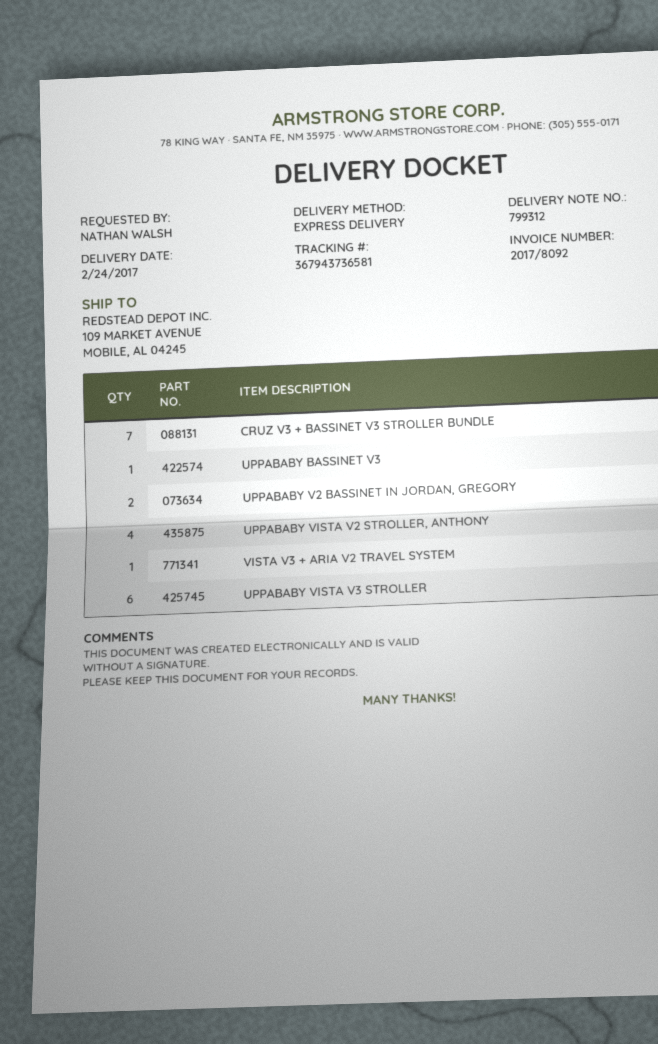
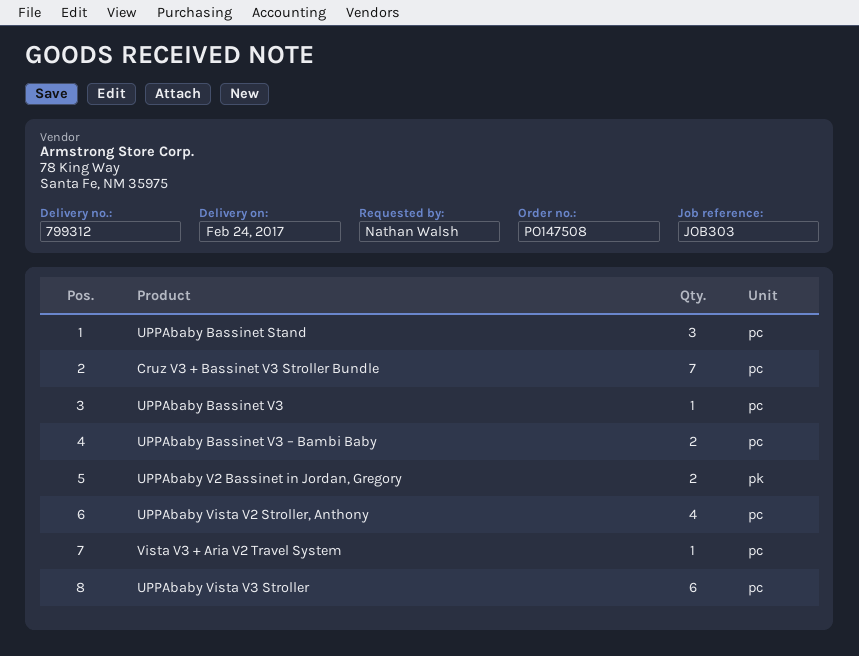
UPPAbaby Bassinet Stand: none -> 3
UPPAbaby Bassinet V3 – Bambi Baby: none -> 2

